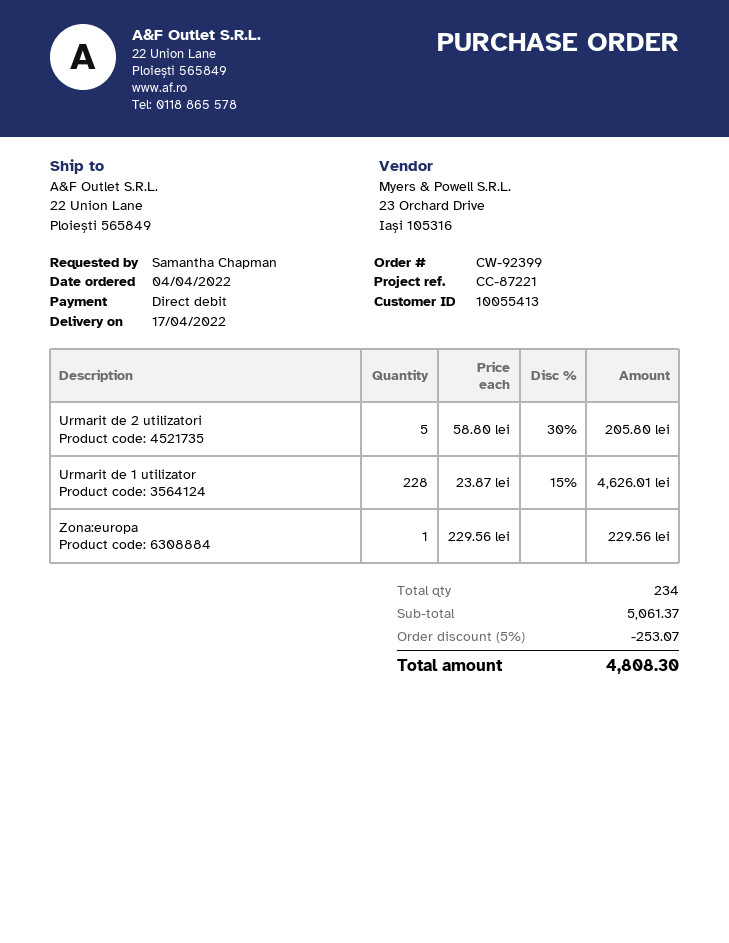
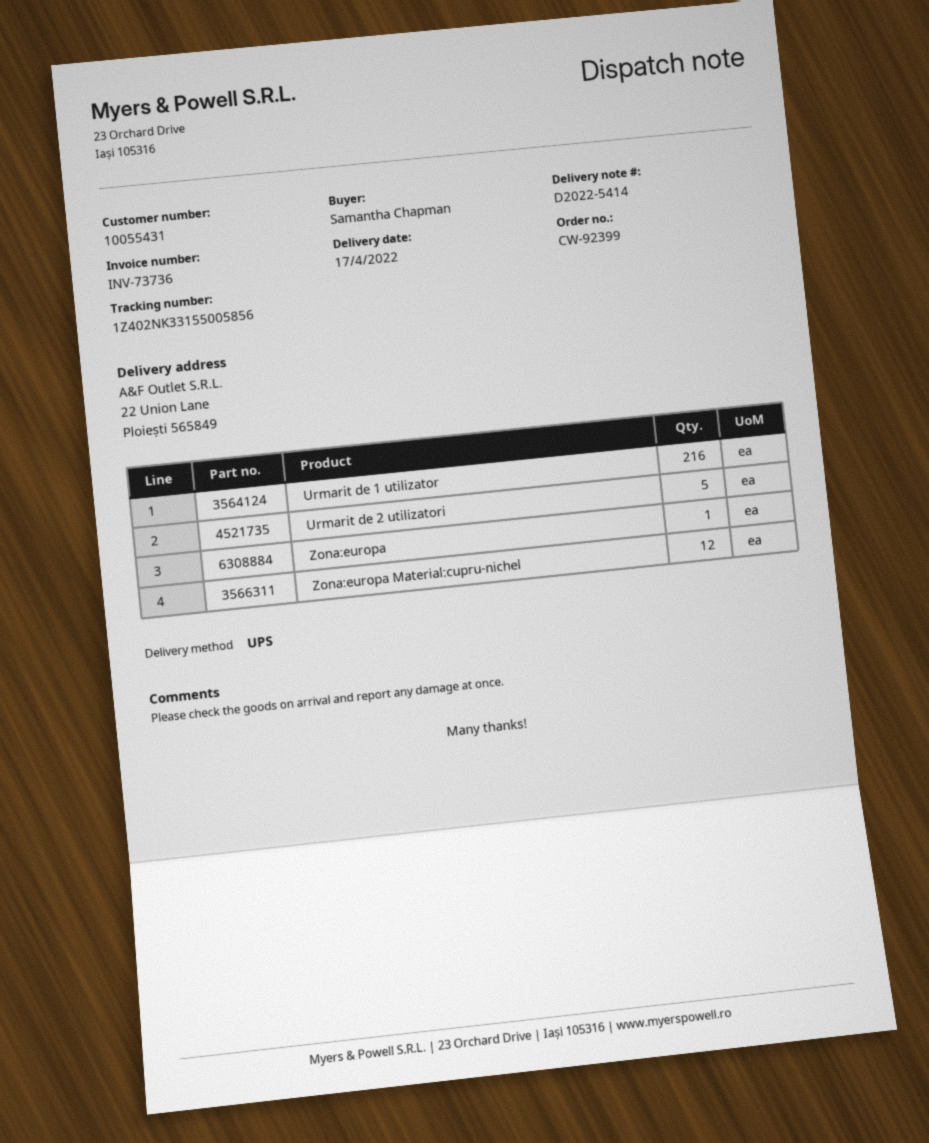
customer number: 10055413 -> 10055431
Urmarit de 1 utilizator: 228 -> 216
Zona:europa Material:cupru-nichel: none -> 12

